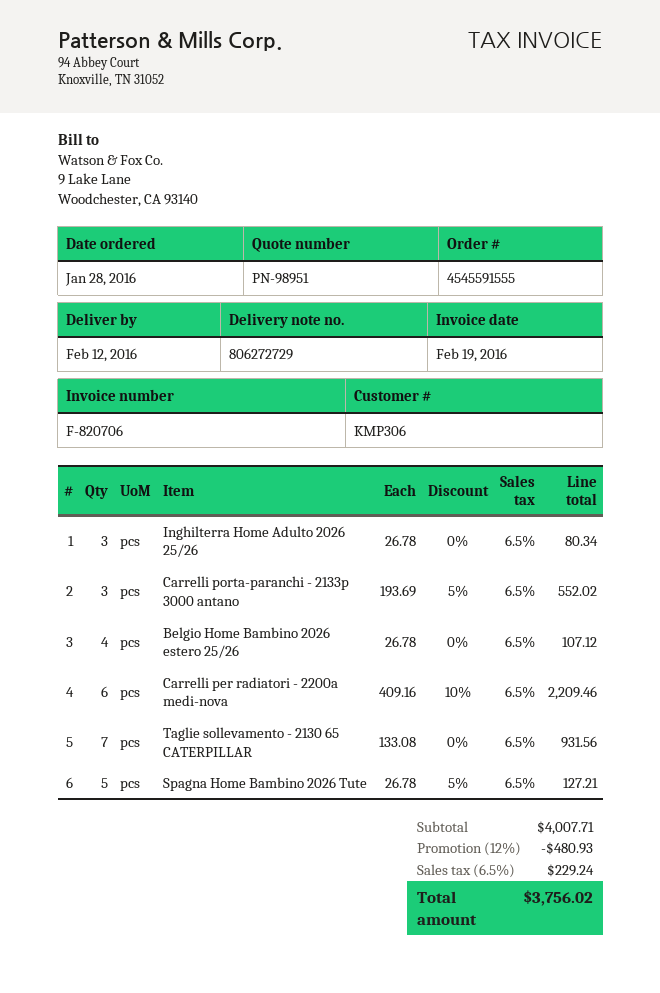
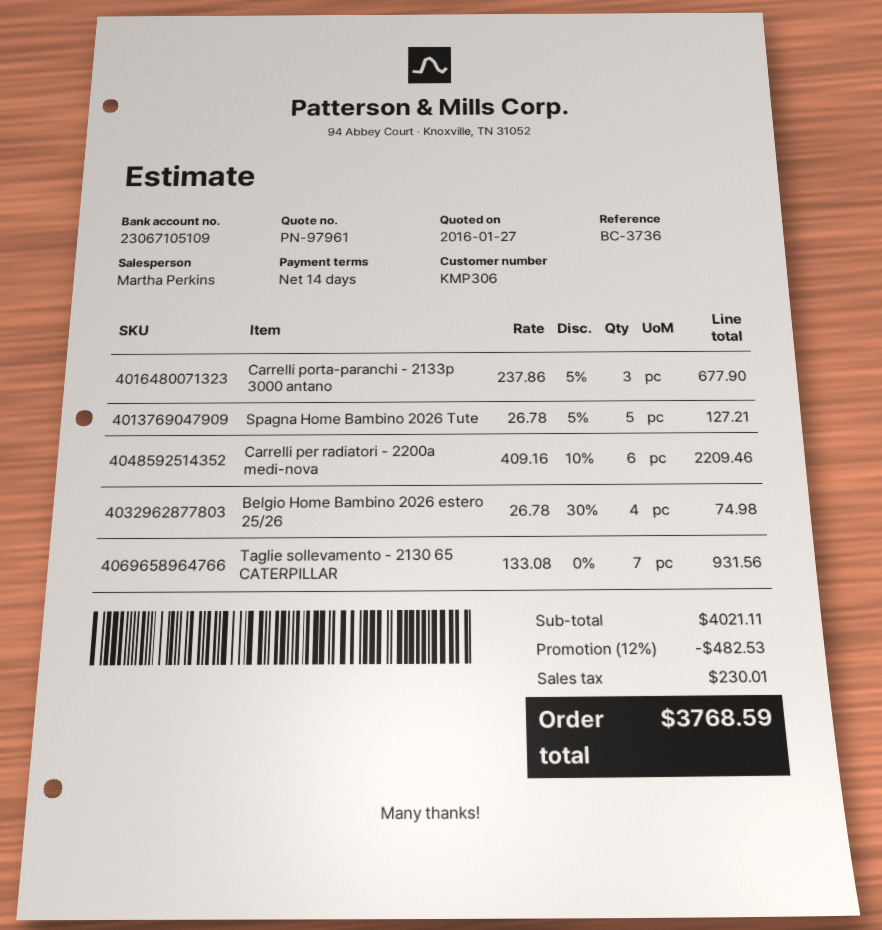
quote number: PN-98951 -> PN-97961
Inghilterra Home Adulto 2026 25/26: 3 x 26.78 = 80.34 -> none
Carrelli porta-paranchi - 2133p 3000 antano: 3 x 193.69 - 5% = 552.02 -> 3 x 237.86 - 5% = 677.90
Belgio Home Bambino 2026 estero 25/26: 4 x 26.78 = 107.12 -> 4 x 26.78 - 30% = 74.98
subtotal: 4007.71 -> 4021.11
discount: 12% = 480.93 -> 12% = 482.53
tax: 229.24 -> 230.01
total: 3756.02 -> 3768.59

